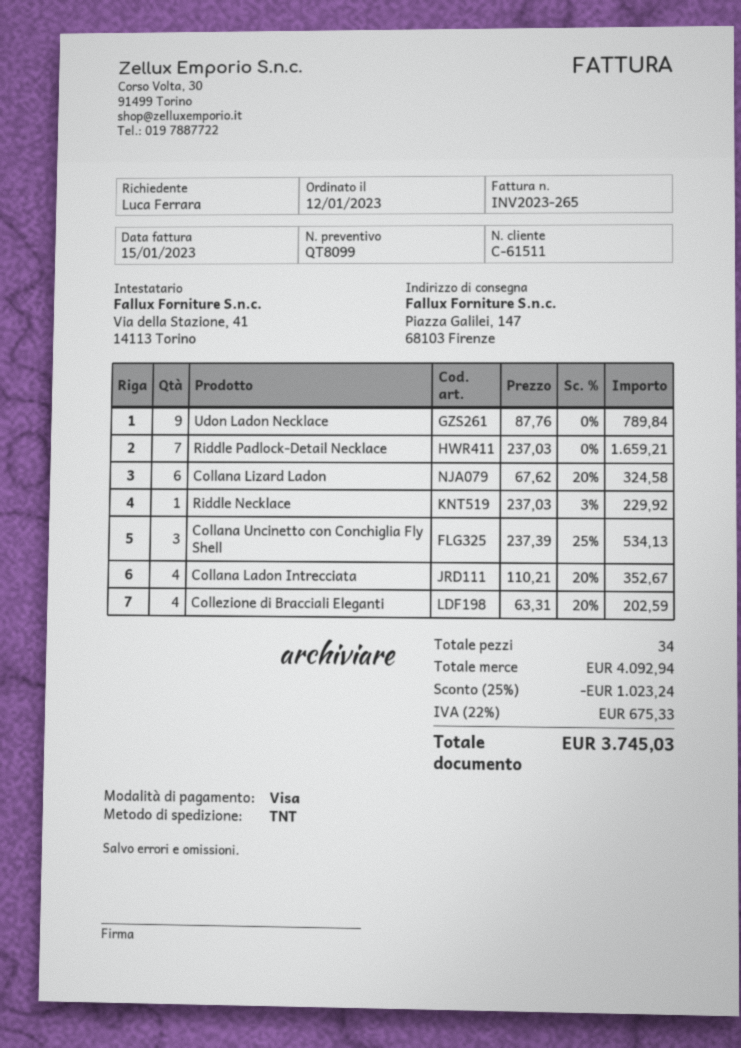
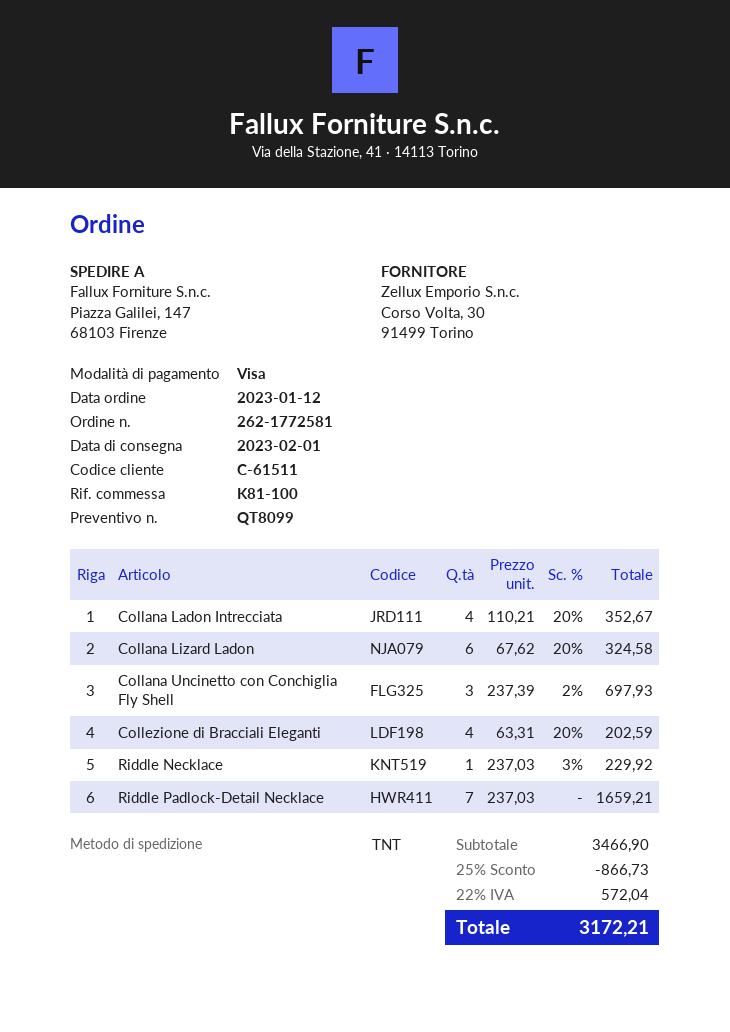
Udon Ladon Necklace: 9 x 87.76 = 789.84 -> none
Collana Uncinetto con Conchiglia Fly Shell: 3 x 237.39 - 25% = 534.13 -> 3 x 237.39 - 2% = 697.93
subtotal: 4092.94 -> 3466.90
discount: 25% = 1023.24 -> 25% = 866.73
tax: 22% = 675.33 -> 22% = 572.04
total: 3745.03 -> 3172.21

